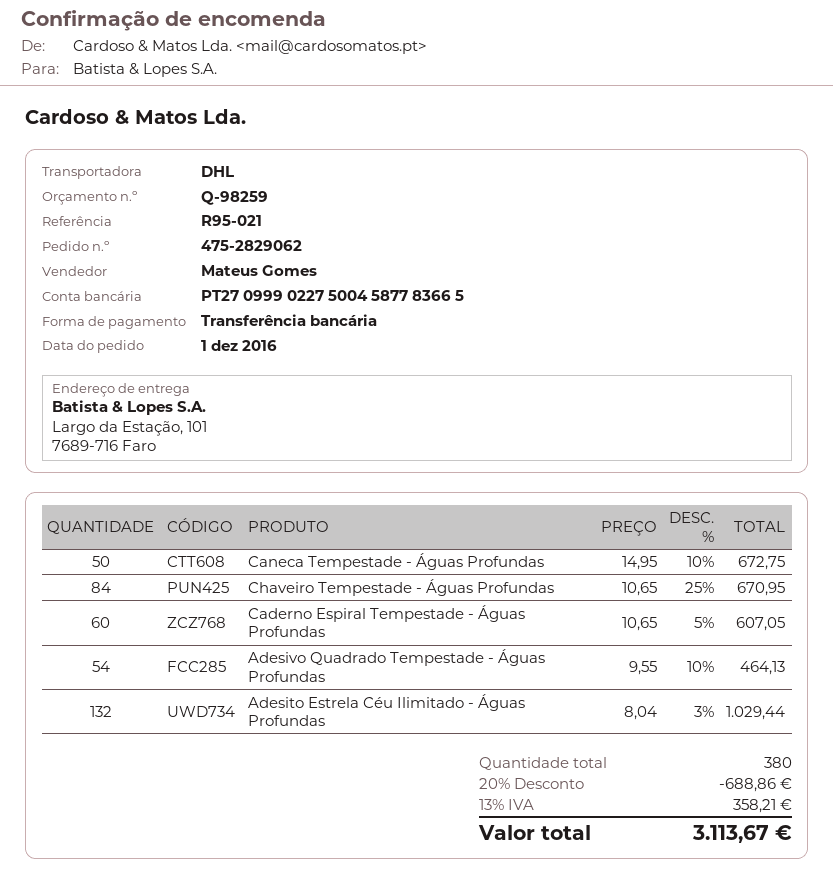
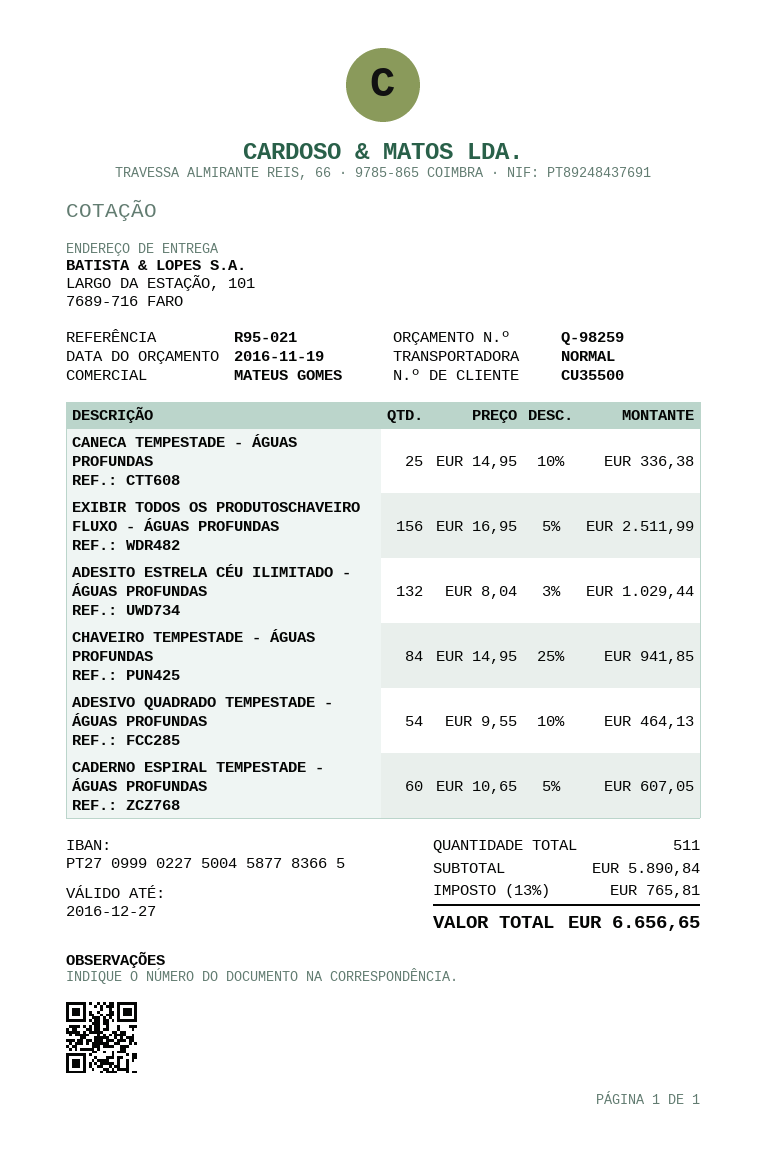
shipping method: DHL -> standard
Caneca Tempestade - Águas Profundas: 50 x 14.95 - 10% = 672.75 -> 25 x 14.95 - 10% = 336.38
Chaveiro Tempestade - Águas Profundas: 84 x 10.65 - 25% = 670.95 -> 84 x 14.95 - 25% = 941.85
EXIBIR TODOS OS PRODUTOSCHAVEIRO FLUXO - ÁGUAS PROFUNDAS: none -> 156 x 16.95 - 5% = 2511.99
total quantity: 380 -> 511
discount: 20% = 688.86 -> none
tax: 13% = 358.21 -> 13% = 765.81
total: 3113.67 -> 6656.65

